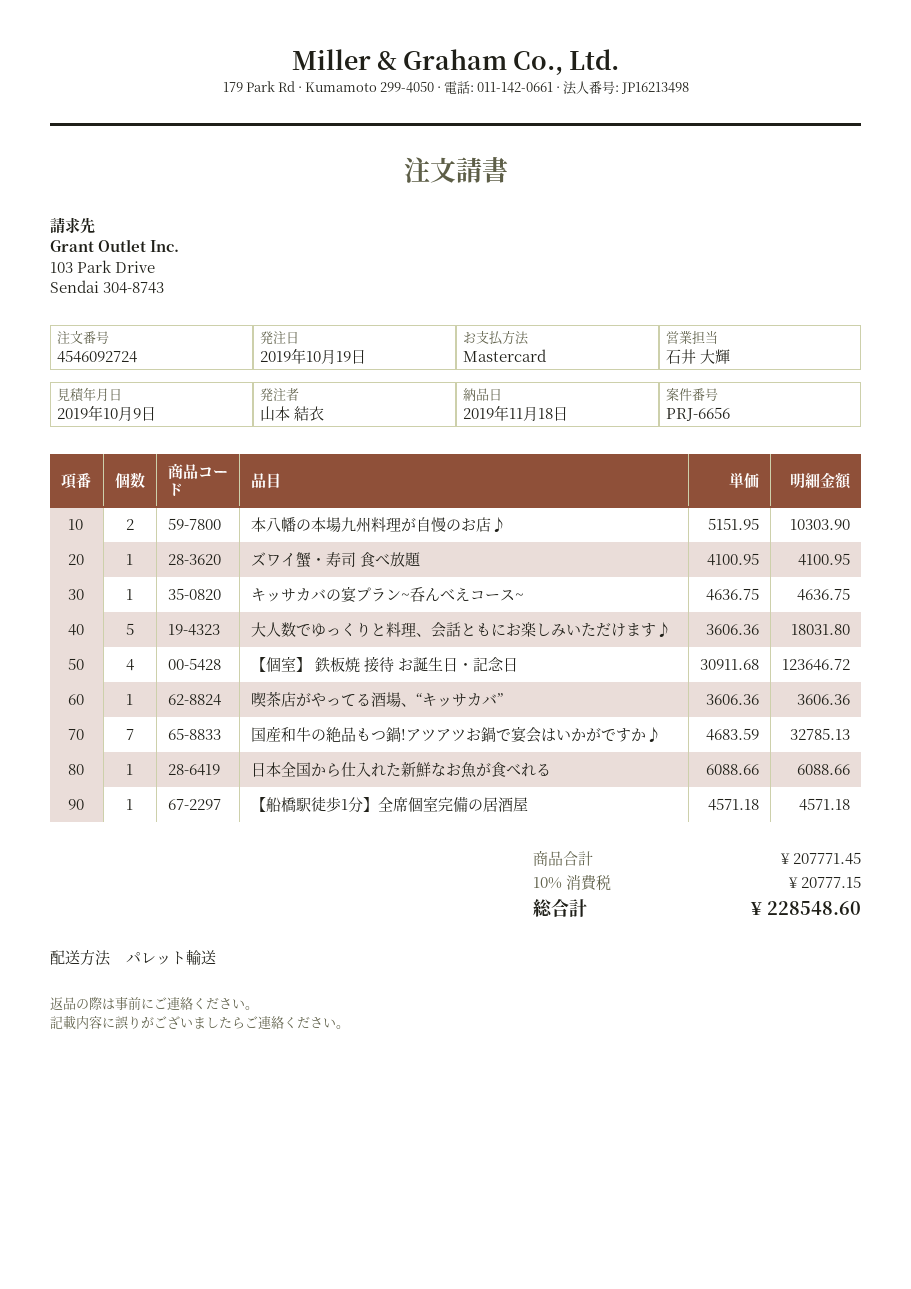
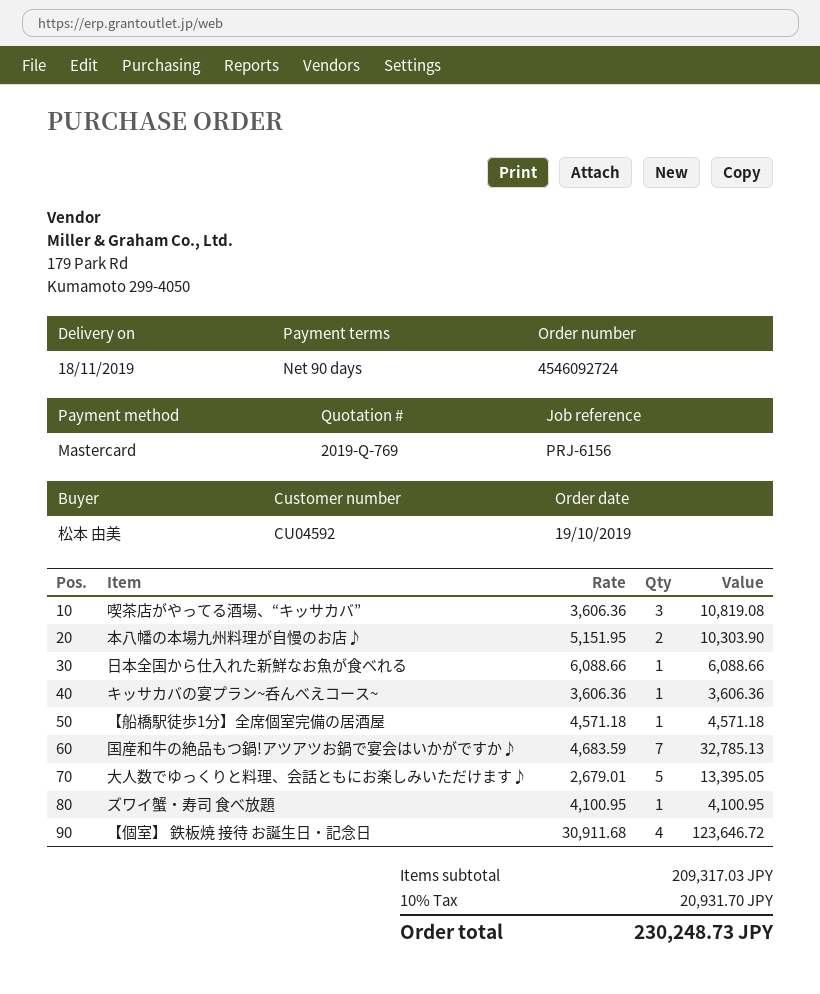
reference: PRJ-6656 -> PRJ-6156
ordered by: 山本 結衣 -> 松本 由美
キッサカバの宴プラン~呑んべえコース~: 1 x 4636.75 = 4636.75 -> 1 x 3606.36 = 3606.36
大人数でゆっくりと料理、会話ともにお楽しみいただけます♪: 5 x 3606.36 = 18031.80 -> 5 x 2679.01 = 13395.05
喫茶店がやってる酒場、“キッサカバ”: 1 x 3606.36 = 3606.36 -> 3 x 3606.36 = 10819.08
subtotal: 207771.45 -> 209317.03
tax: 10% = 20777.15 -> 10% = 20931.70
total: 228548.60 -> 230248.73

